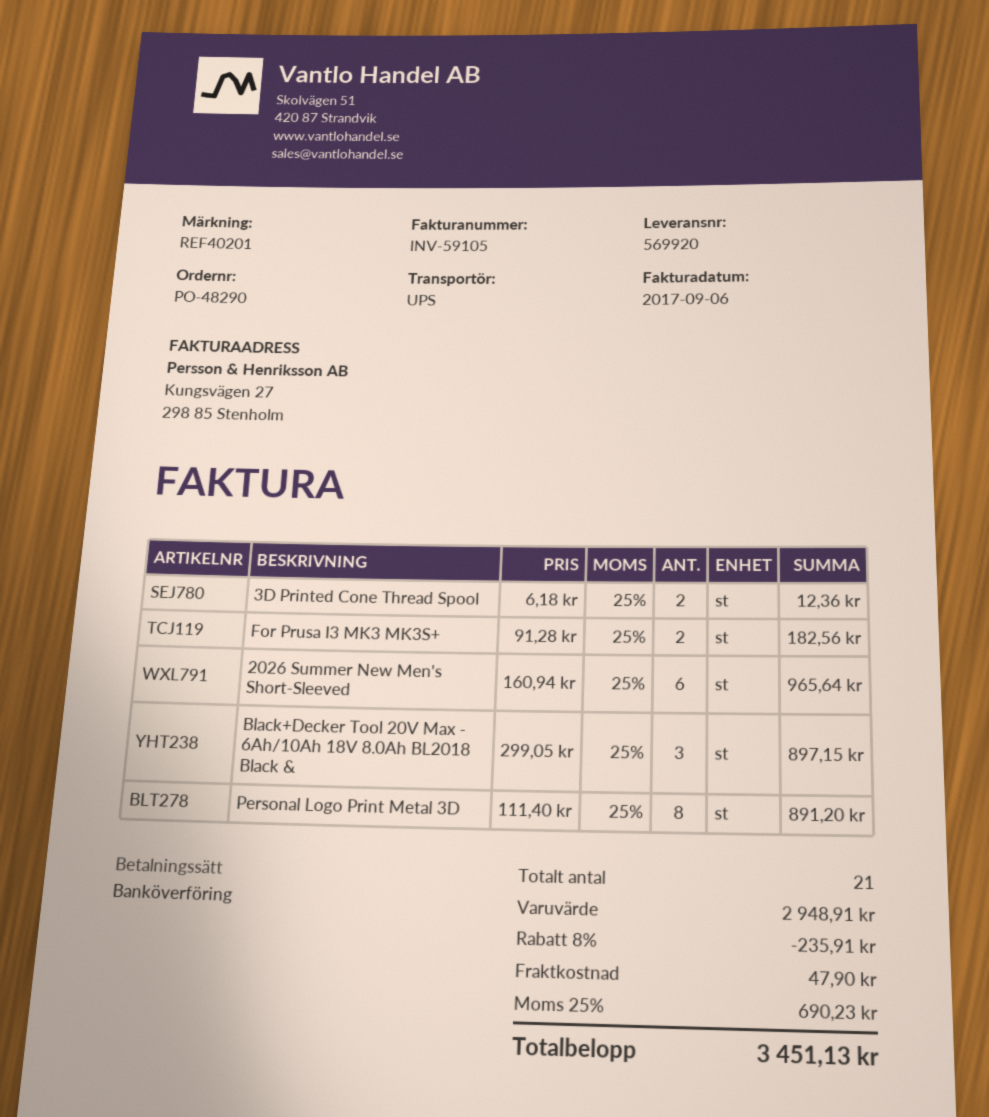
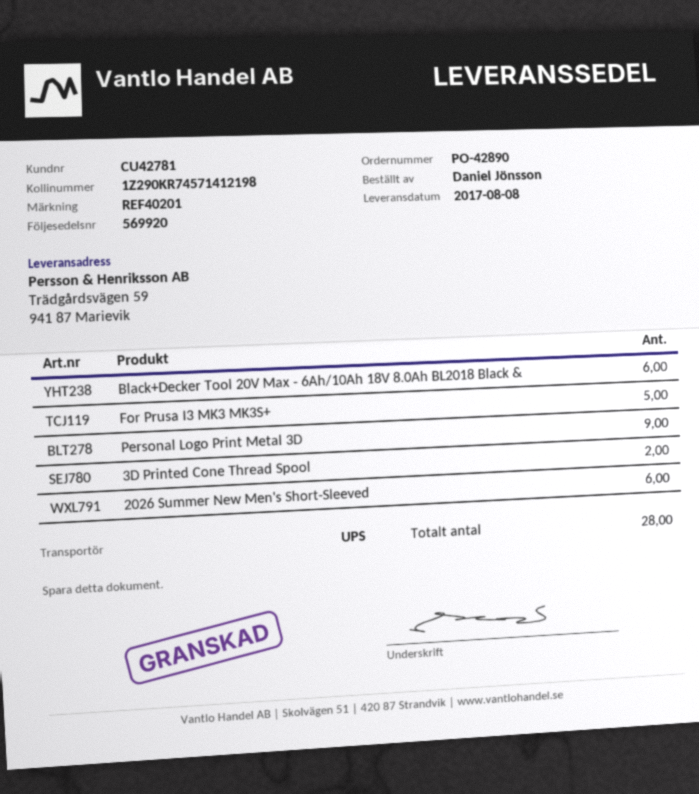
order number: PO-48290 -> PO-42890
For Prusa I3 MK3 MK3S+: 2 -> 5
Black+Decker Tool 20V Max - 6Ah/10Ah 18V 8.0Ah BL2018 Black &: 3 -> 6
Personal Logo Print Metal 3D: 8 -> 9
total quantity: 21 -> 28

